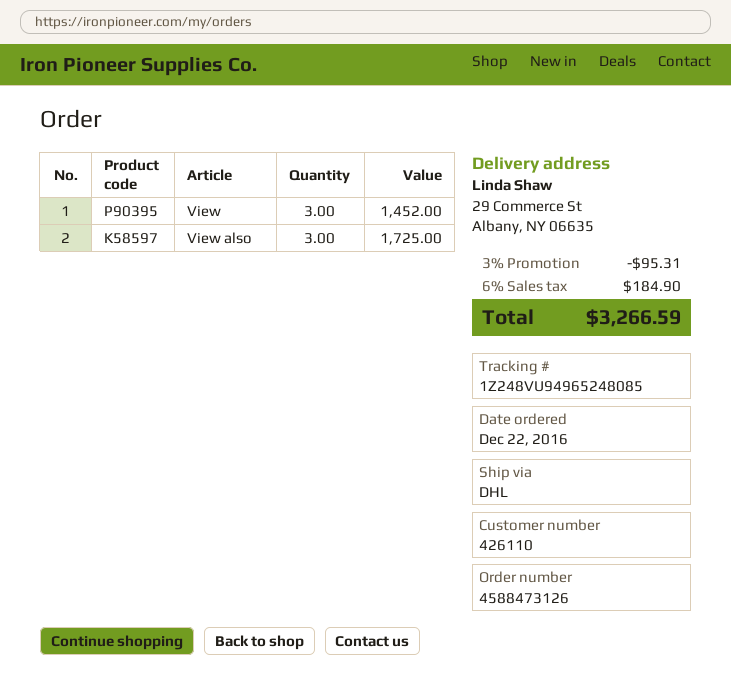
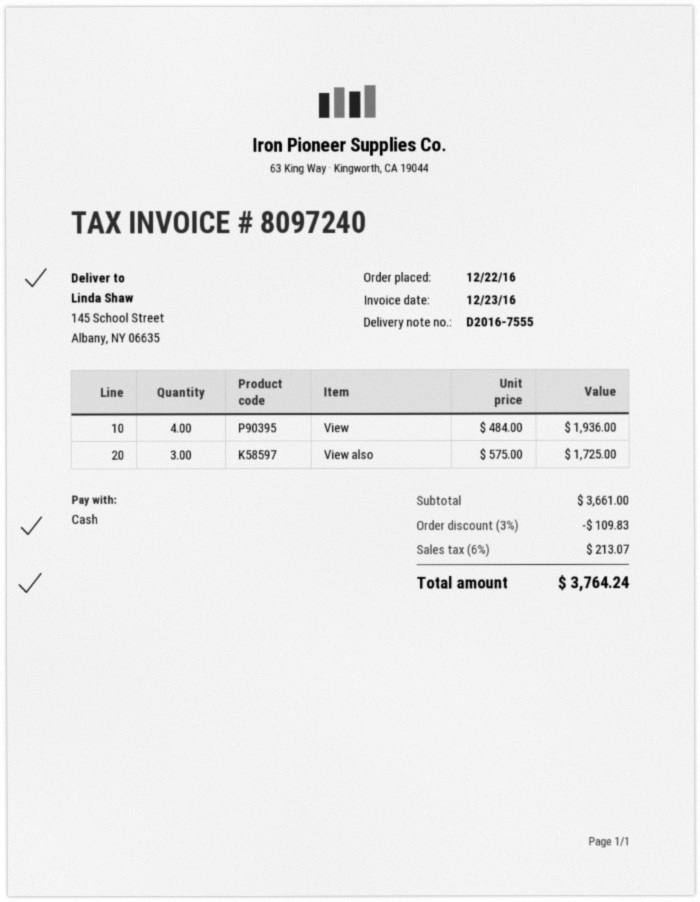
ship to: 29 Commerce St, Albany, NY 06635 -> 145 School Street, Albany, NY 06635
View: 3 for 1452.00 -> 4 for 1936.00
discount: 3% = 95.31 -> 3% = 109.83
tax: 6% = 184.90 -> 6% = 213.07
total: 3266.59 -> 3764.24

